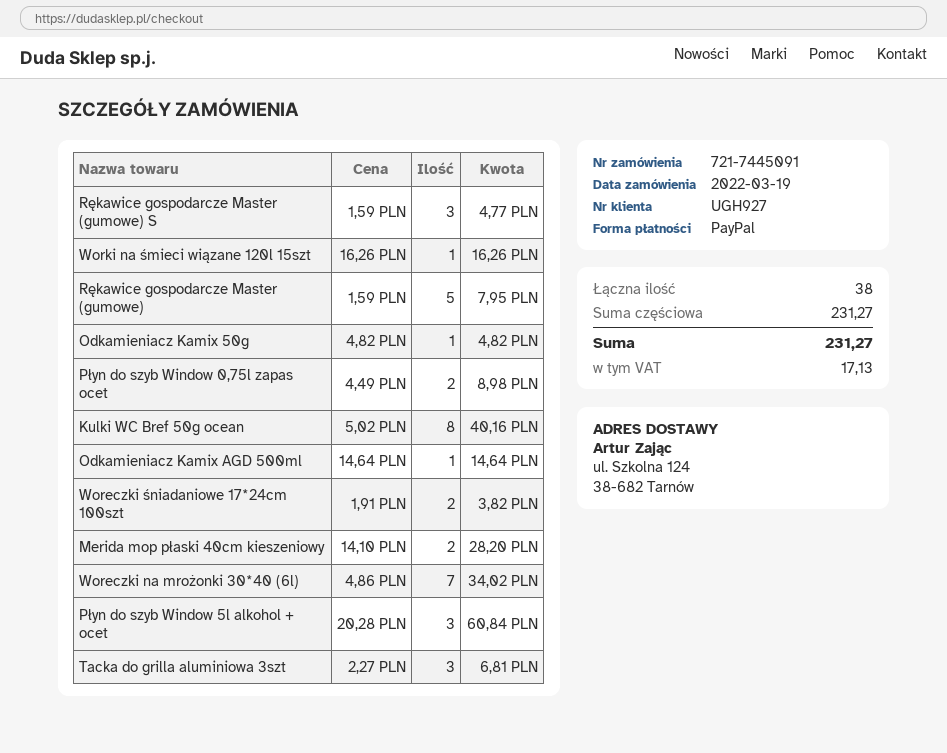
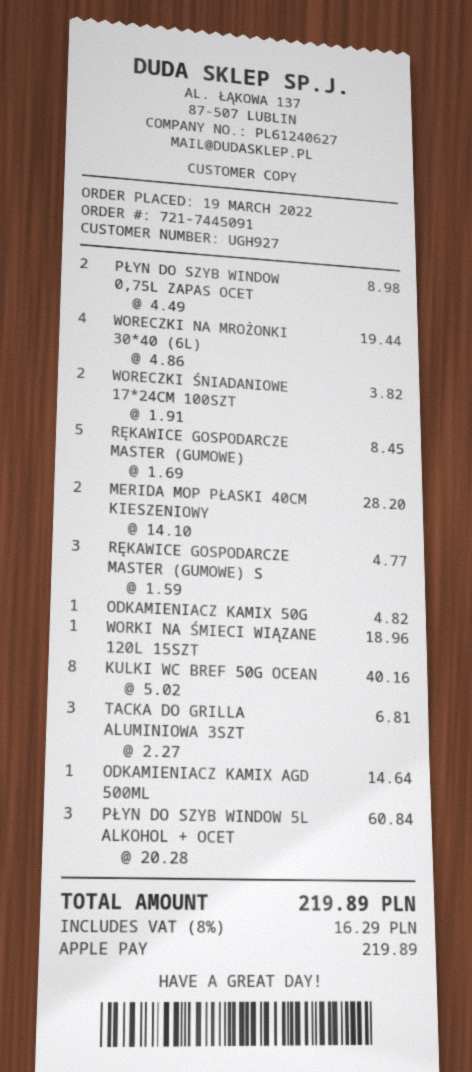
payment method: PayPal -> Apple Pay
Worki na śmieci wiązane 120l 15szt: 1 x 16.26 = 16.26 -> 1 x 18.96 = 18.96
Rękawice gospodarcze Master (gumowe): 5 x 1.59 = 7.95 -> 5 x 1.69 = 8.45
Woreczki na mrożonki 30*40 (6l): 7 x 4.86 = 34.02 -> 4 x 4.86 = 19.44
tax: 17.13 -> 16.29
total: 231.27 -> 219.89

